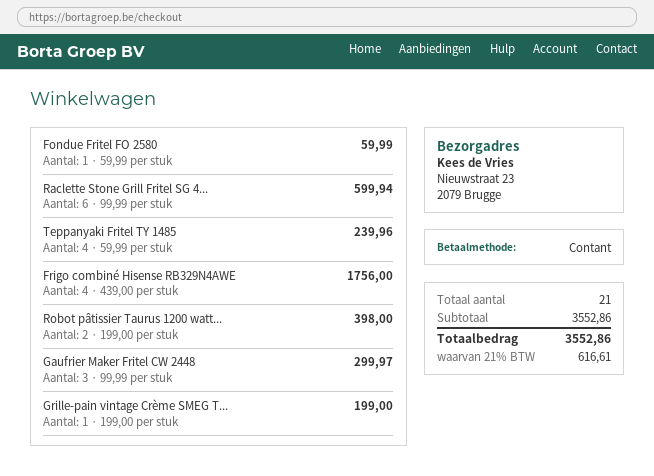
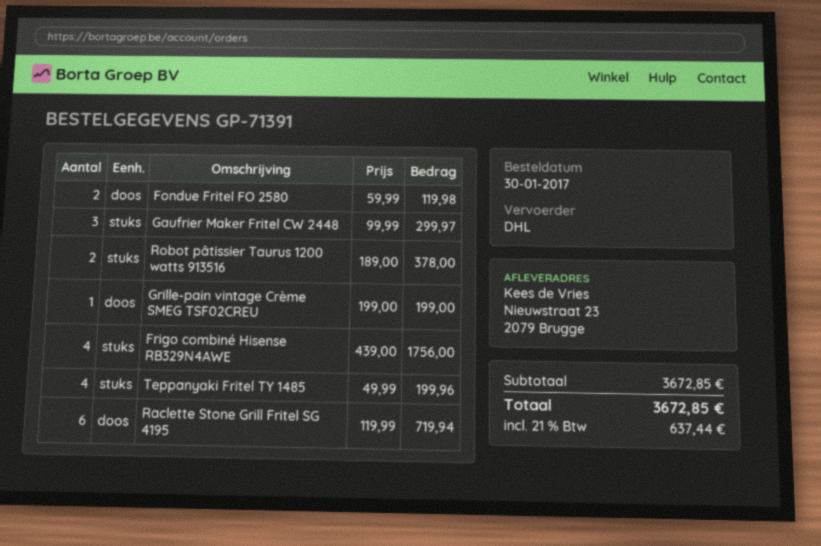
Fondue Fritel FO 2580: 1 x 59.99 = 59.99 -> 2 x 59.99 = 119.98
Raclette Stone Grill Fritel SG 4...: 6 x 99.99 = 599.94 -> 6 x 119.99 = 719.94
Teppanyaki Fritel TY 1485: 4 x 59.99 = 239.96 -> 4 x 49.99 = 199.96
Robot pâtissier Taurus 1200 watt...: 2 x 199.00 = 398.00 -> 2 x 189.00 = 378.00
subtotal: 3552.86 -> 3672.85
tax: 21% = 616.61 -> 21% = 637.44
total: 3552.86 -> 3672.85

